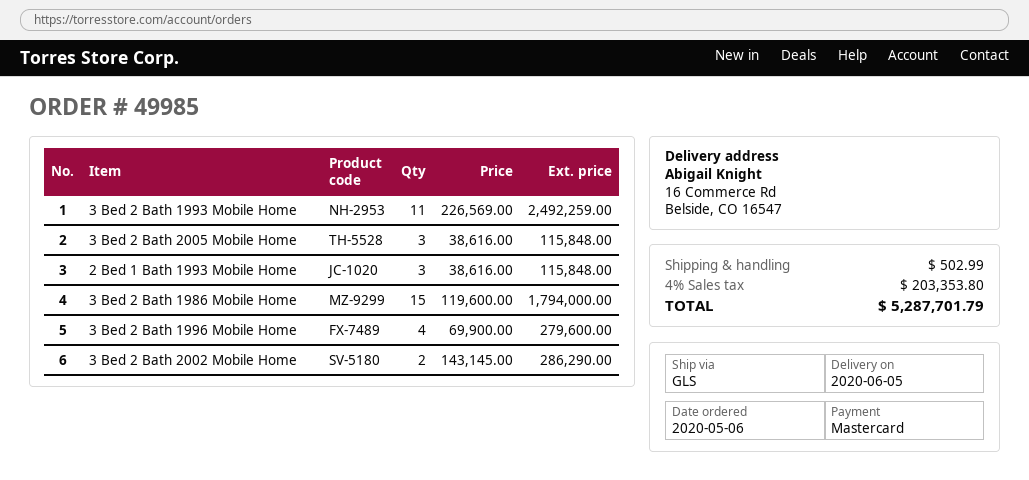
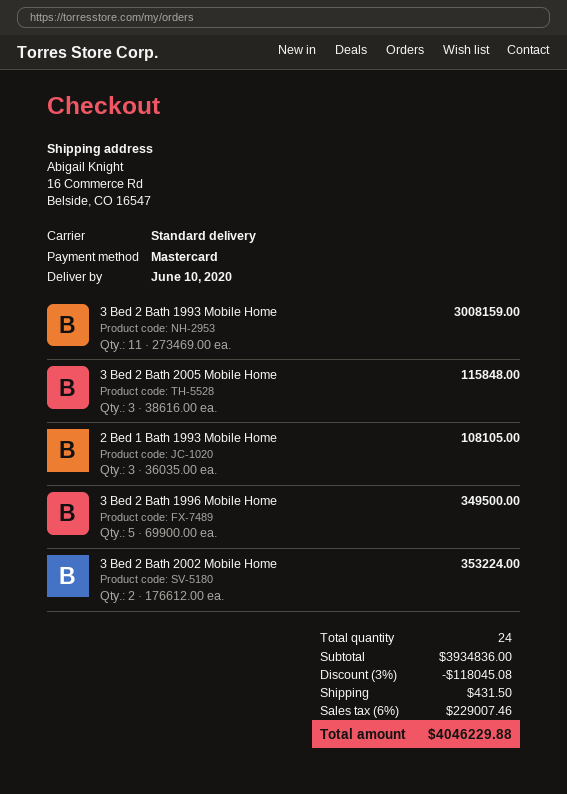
delivery date: 2020-06-05 -> 2020-06-10
shipping method: GLS -> standard
3 Bed 2 Bath 1993 Mobile Home: 11 x 226569.00 = 2492259.00 -> 11 x 273469.00 = 3008159.00
2 Bed 1 Bath 1993 Mobile Home: 3 x 38616.00 = 115848.00 -> 3 x 36035.00 = 108105.00
3 Bed 2 Bath 1986 Mobile Home: 15 x 119600.00 = 1794000.00 -> none
3 Bed 2 Bath 1996 Mobile Home: 4 x 69900.00 = 279600.00 -> 5 x 69900.00 = 349500.00
3 Bed 2 Bath 2002 Mobile Home: 2 x 143145.00 = 286290.00 -> 2 x 176612.00 = 353224.00
discount: none -> 3% = 118045.08
shipping: 502.99 -> 431.50
tax: 4% = 203353.80 -> 6% = 229007.46
total: 5287701.79 -> 4046229.88

